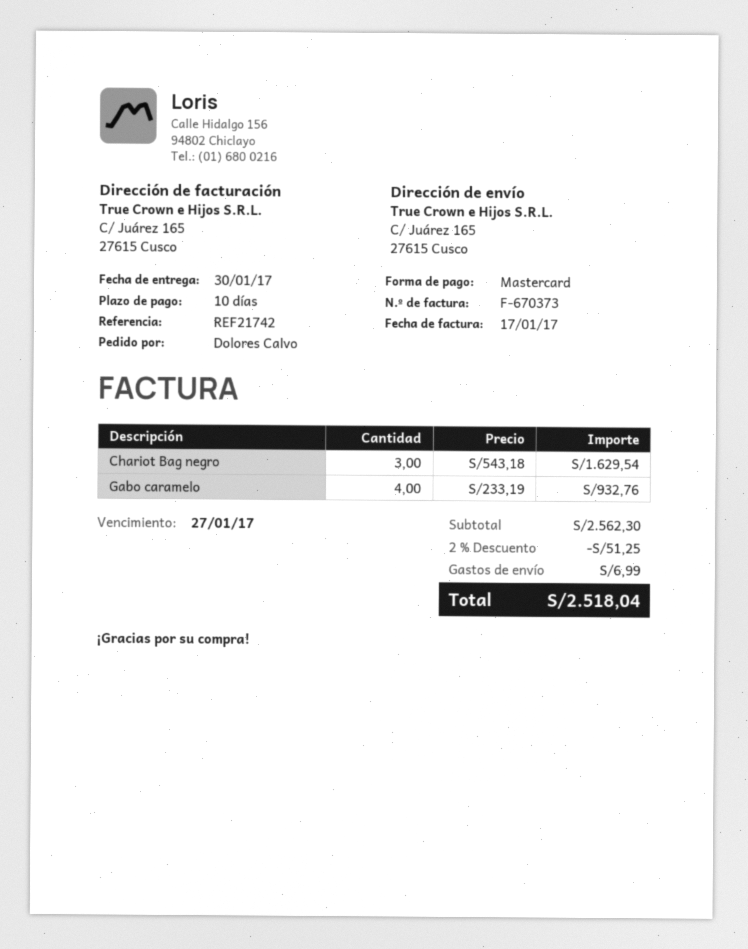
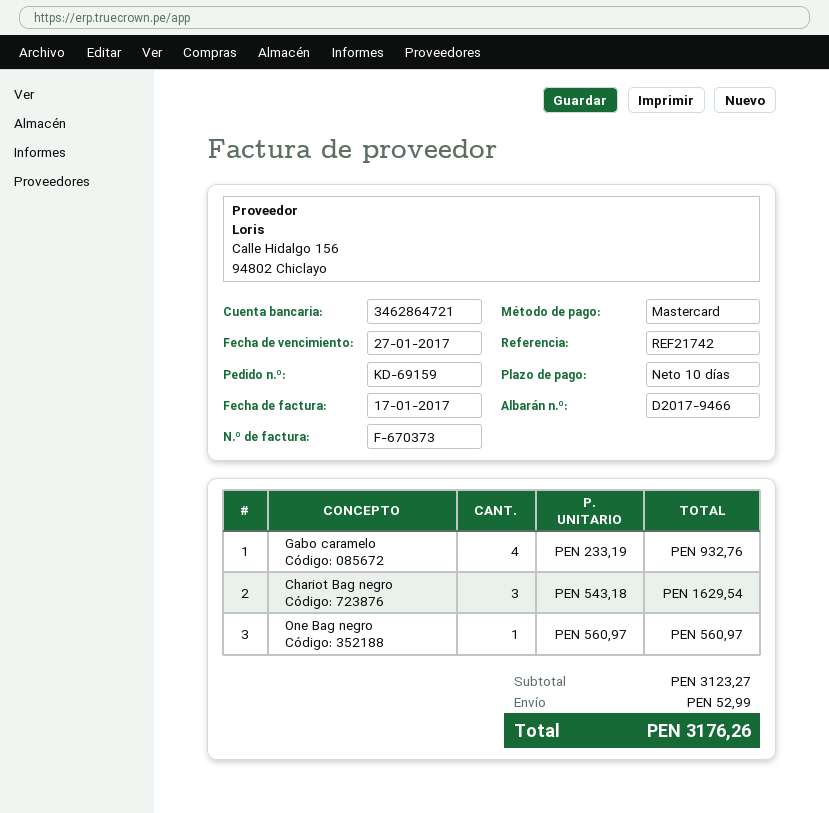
One Bag negro: none -> 1 x 560.97 = 560.97
subtotal: 2562.30 -> 3123.27
discount: 2% = 51.25 -> none
shipping: 6.99 -> 52.99
total: 2518.04 -> 3176.26

